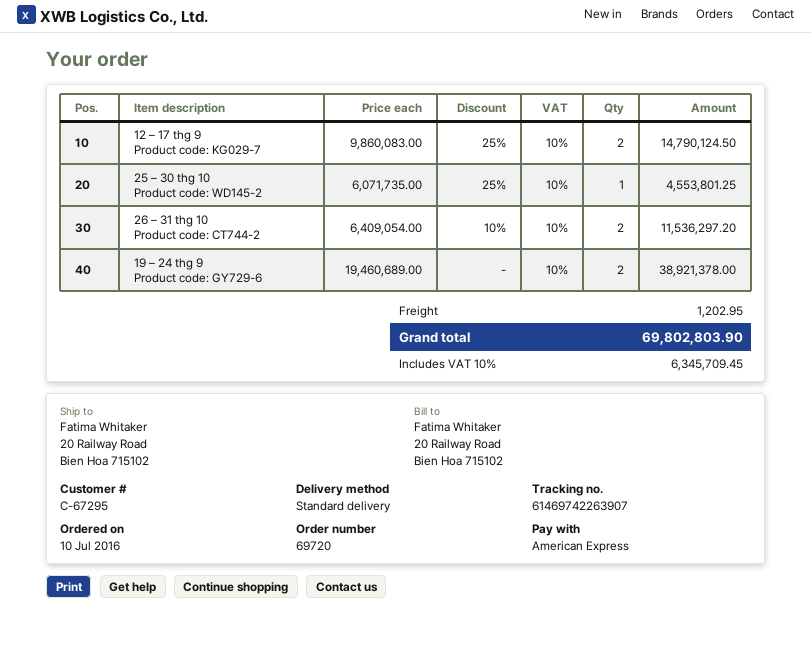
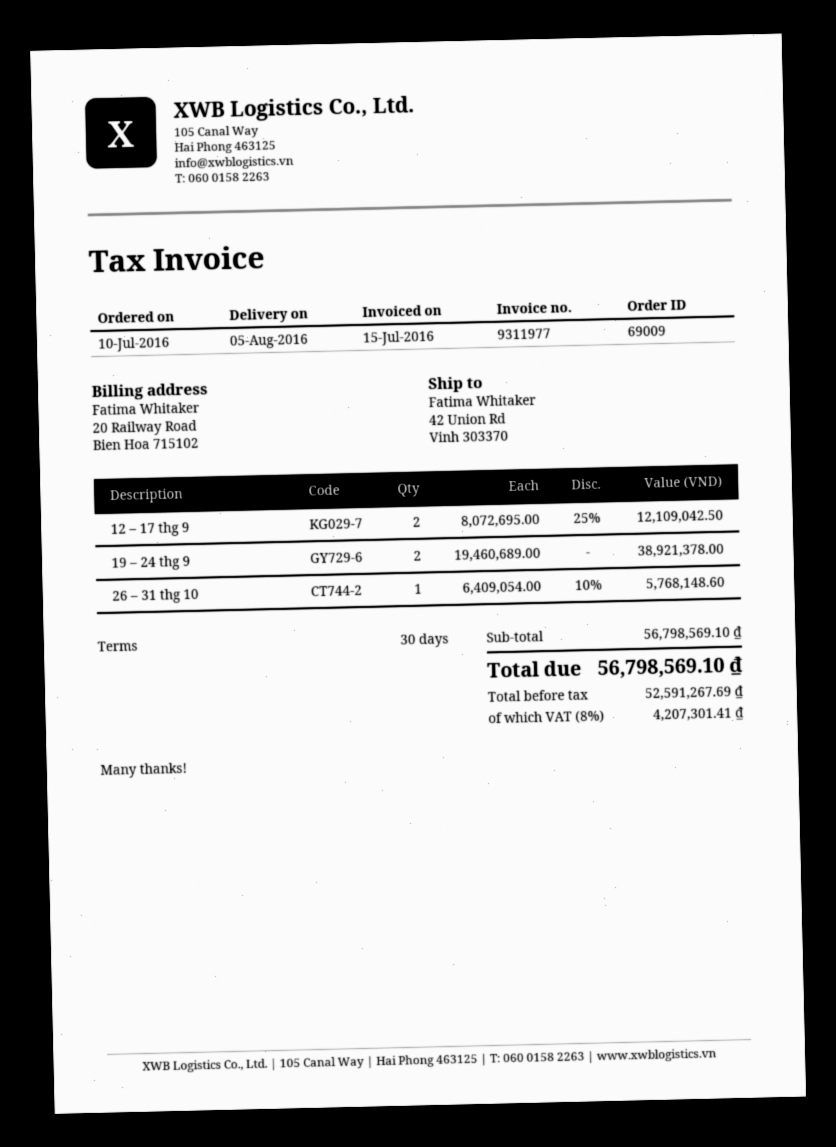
order number: 69720 -> 69009
ship to: 20 Railway Road, Bien Hoa 715102 -> 42 Union Rd, Vinh 303370
12 – 17 thg 9: 2 x 9860083.00 - 25% = 14790124.50 -> 2 x 8072695.00 - 25% = 12109042.50
25 – 30 thg 10: 1 x 6071735.00 - 25% = 4553801.25 -> none
26 – 31 thg 10: 2 x 6409054.00 - 10% = 11536297.20 -> 1 x 6409054.00 - 10% = 5768148.60
shipping: 1202.95 -> none
tax: 10% = 6345709.45 -> 8% = 4207301.41
total: 69802803.90 -> 56798569.10

